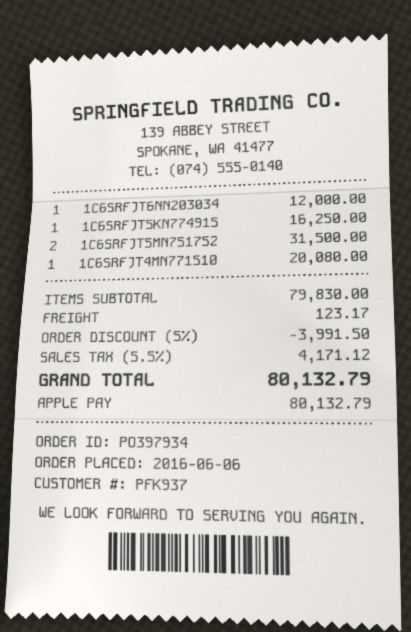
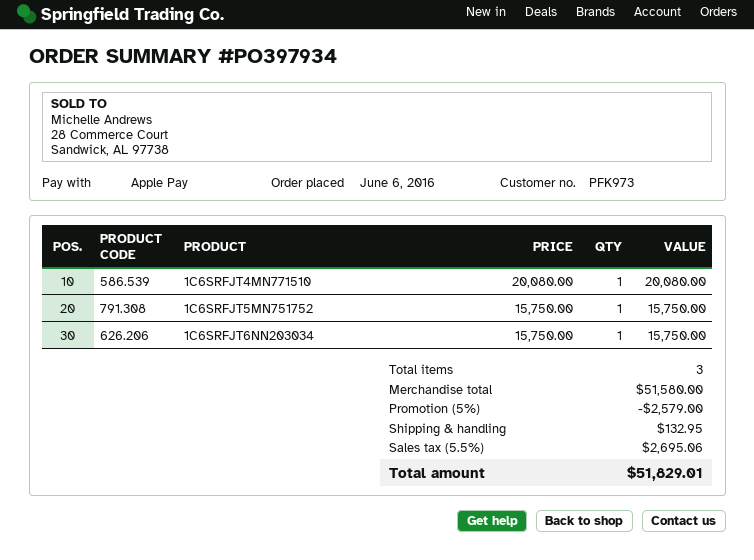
customer number: PFK937 -> PFK973
1C6SRFJT6NN203034: 1 for 12000.00 -> 1 for 15750.00
1C6SRFJT5KN774915: 1 for 16250.00 -> none
1C6SRFJT5MN751752: 2 for 31500.00 -> 1 for 15750.00
subtotal: 79830.00 -> 51580.00
discount: 5% = 3991.50 -> 5% = 2579.00
shipping: 123.17 -> 132.95
tax: 5.5% = 4171.12 -> 5.5% = 2695.06
total: 80132.79 -> 51829.01

